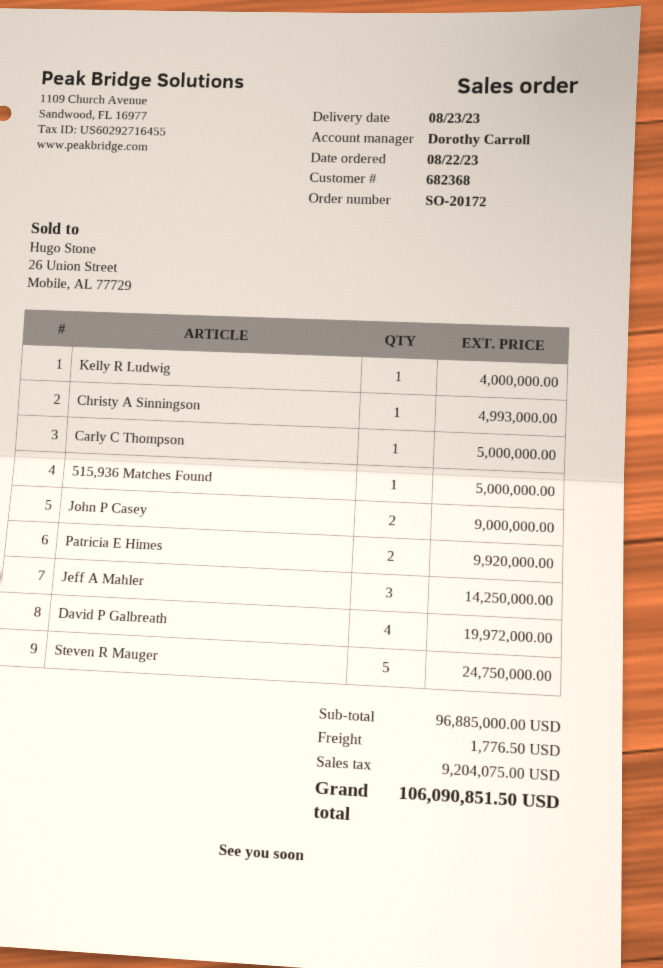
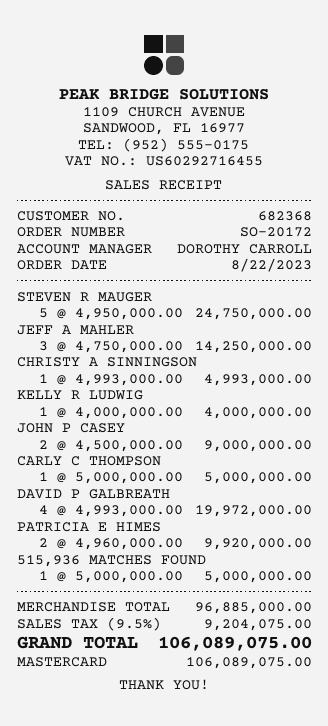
shipping: 1776.50 -> none
total: 106090851.50 -> 106089075.00

